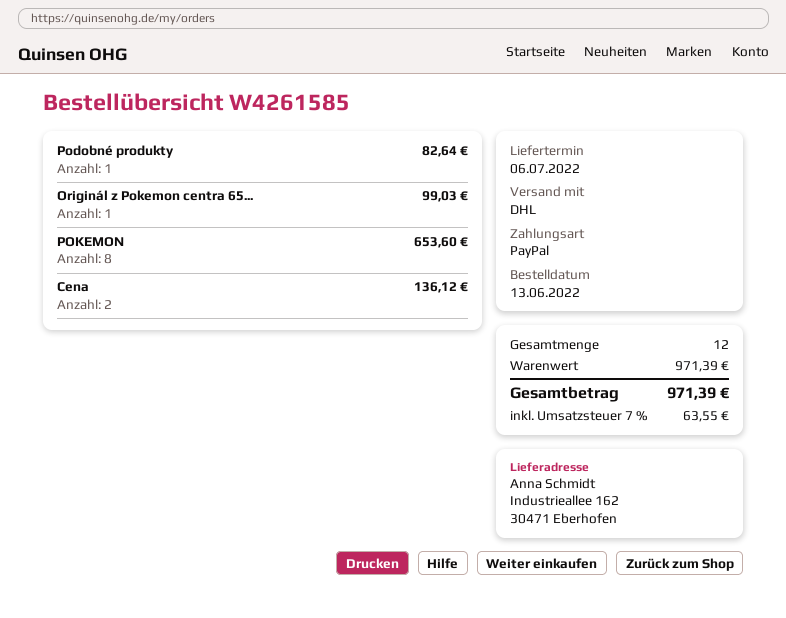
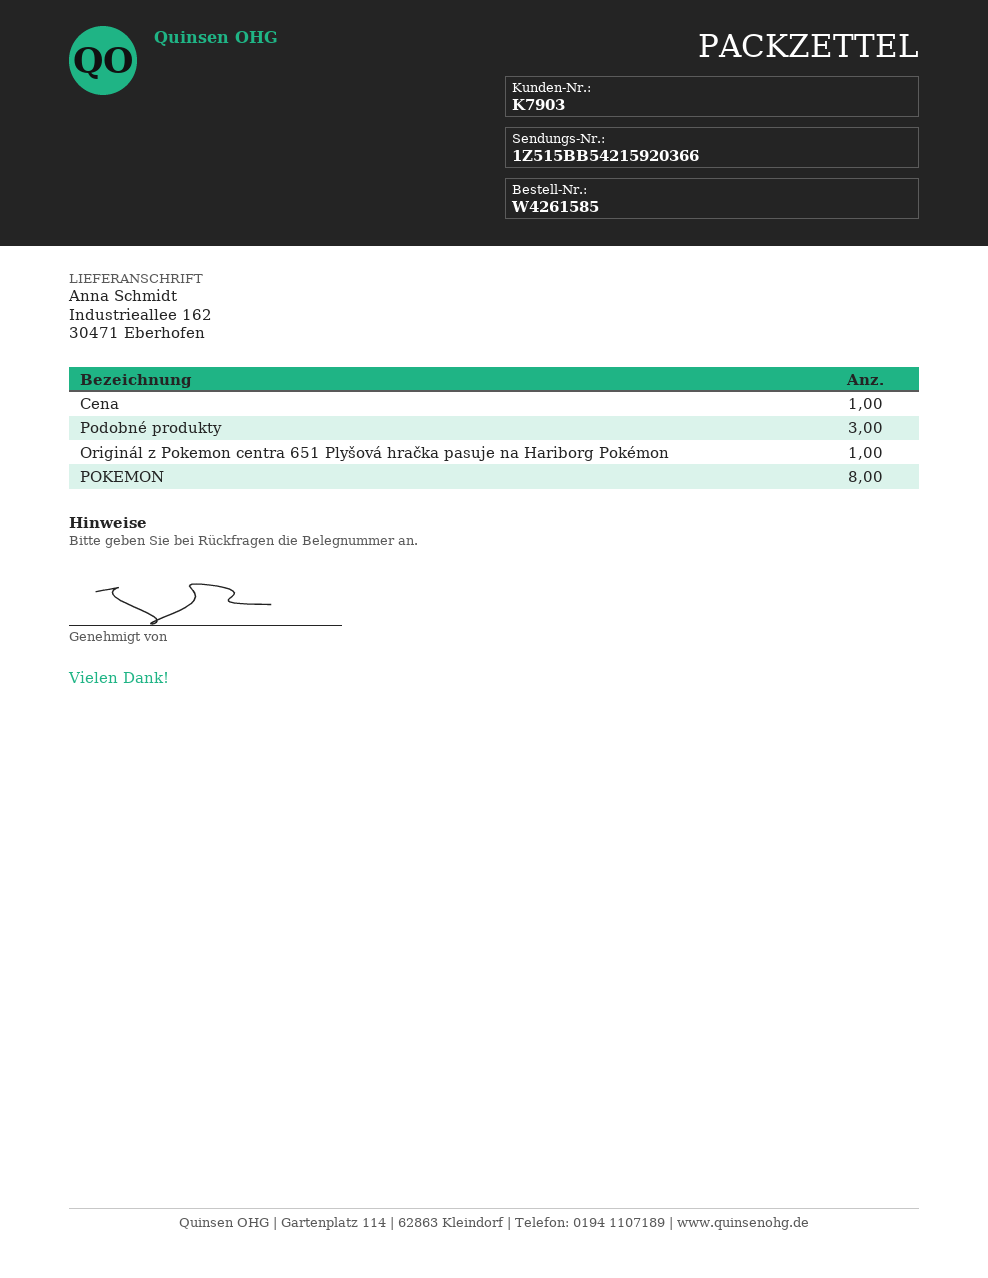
Podobné produkty: 1 -> 3
Cena: 2 -> 1

